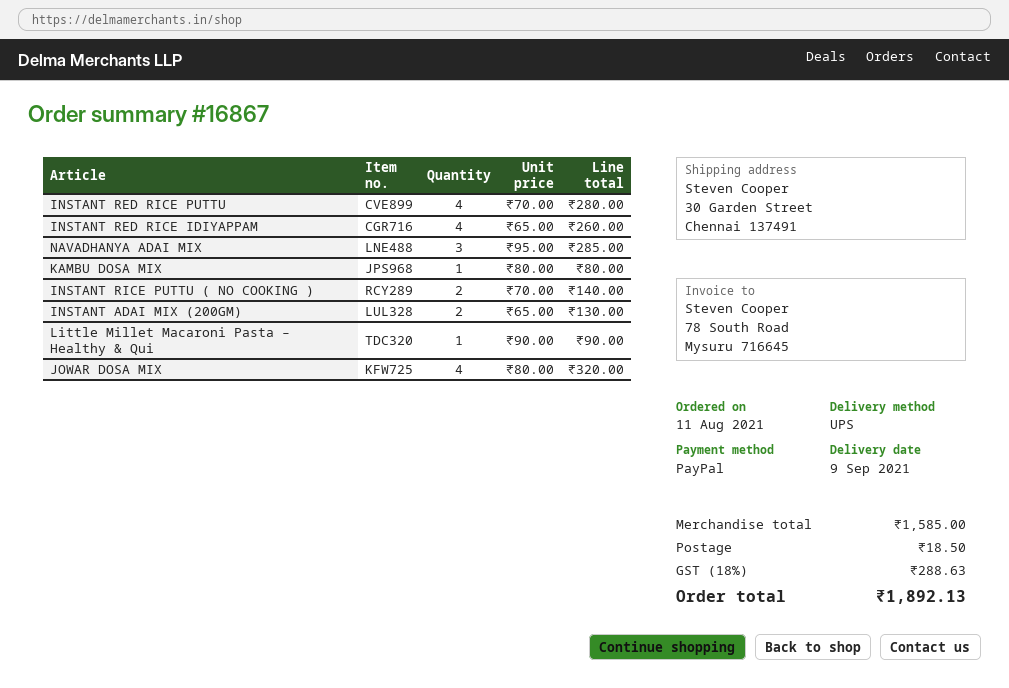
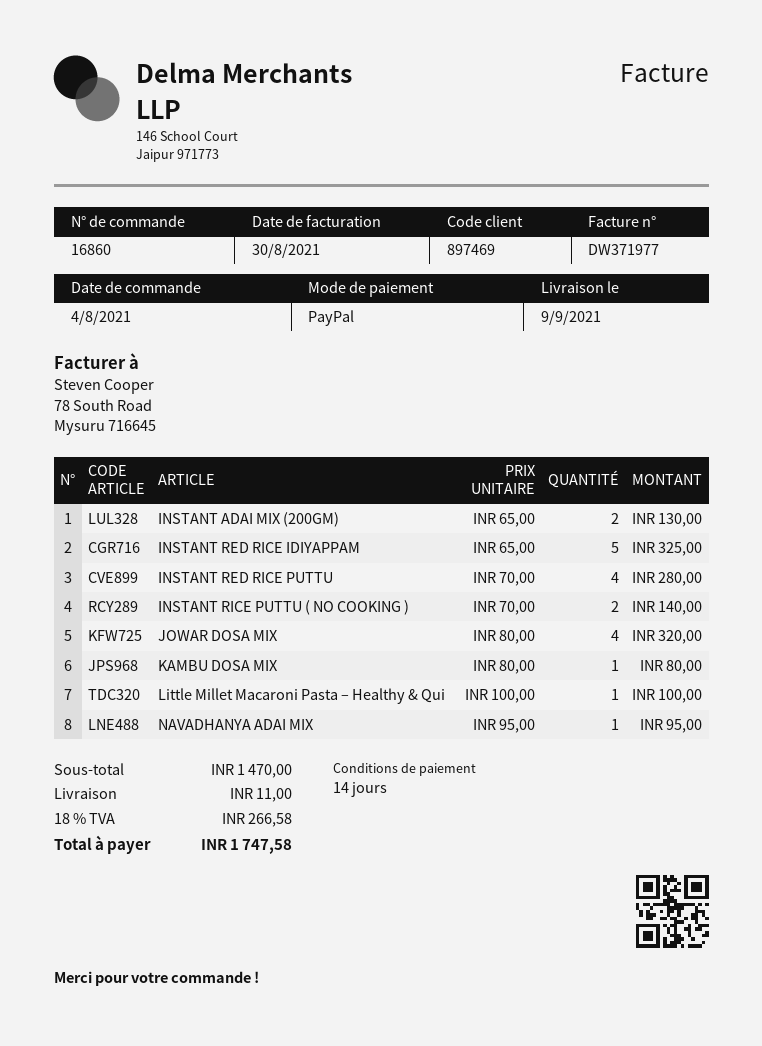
order number: 16867 -> 16860
order date: 2021-08-11 -> 2021-08-04
INSTANT RED RICE IDIYAPPAM: 4 x 65.00 = 260.00 -> 5 x 65.00 = 325.00
NAVADHANYA ADAI MIX: 3 x 95.00 = 285.00 -> 1 x 95.00 = 95.00
Little Millet Macaroni Pasta – Healthy & Qui: 1 x 90.00 = 90.00 -> 1 x 100.00 = 100.00
subtotal: 1585.00 -> 1470.00
shipping: 18.50 -> 11.00
tax: 18% = 288.63 -> 18% = 266.58
total: 1892.13 -> 1747.58

